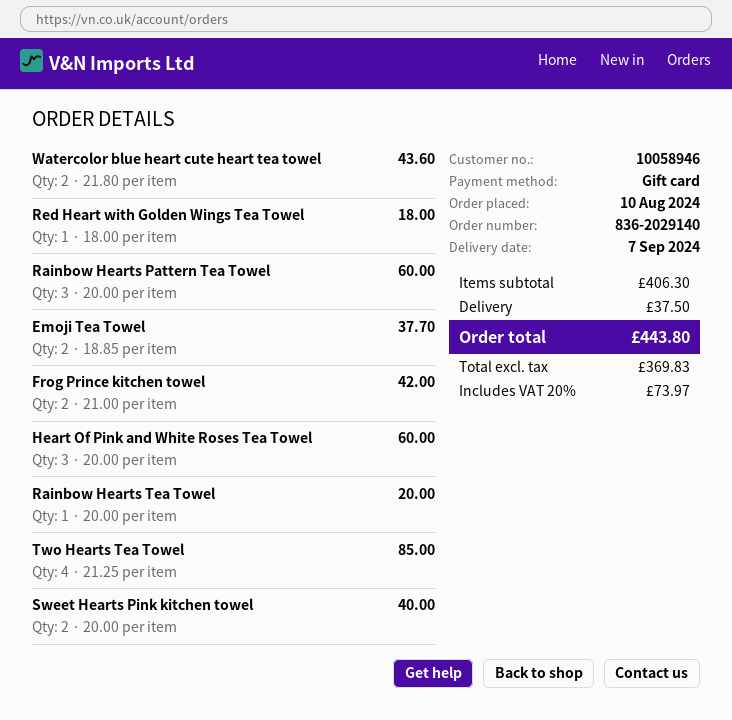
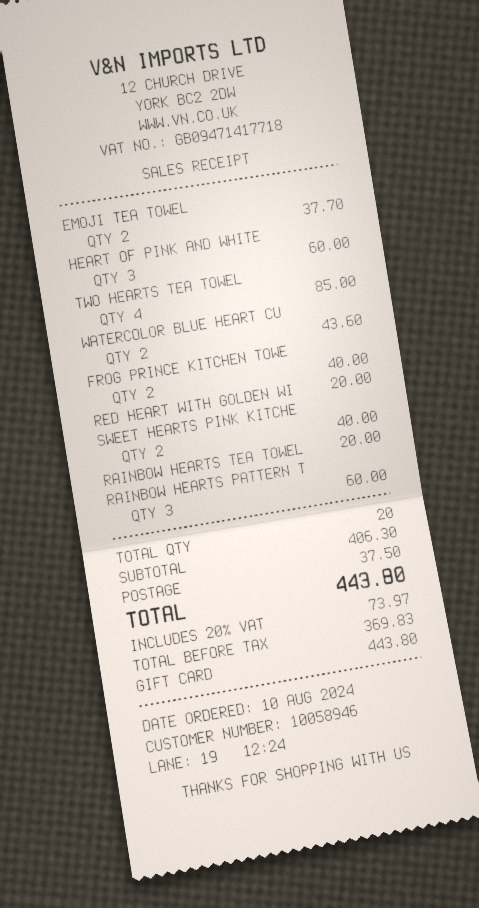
Red Heart with Golden Wings Tea Towel: 1 for 18.00 -> 1 for 20.00
Frog Prince kitchen towel: 2 for 42.00 -> 2 for 40.00

